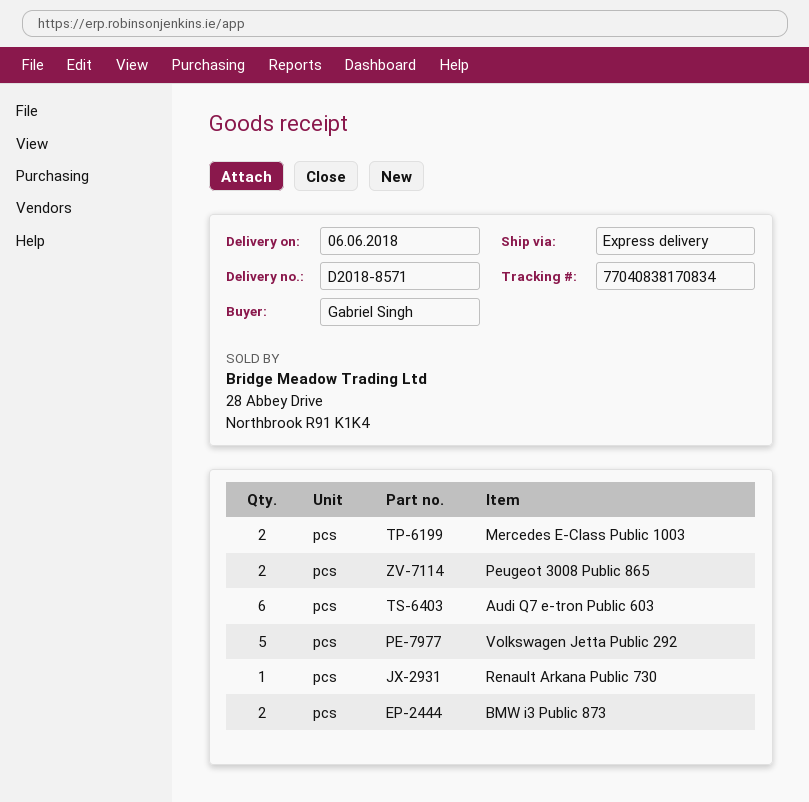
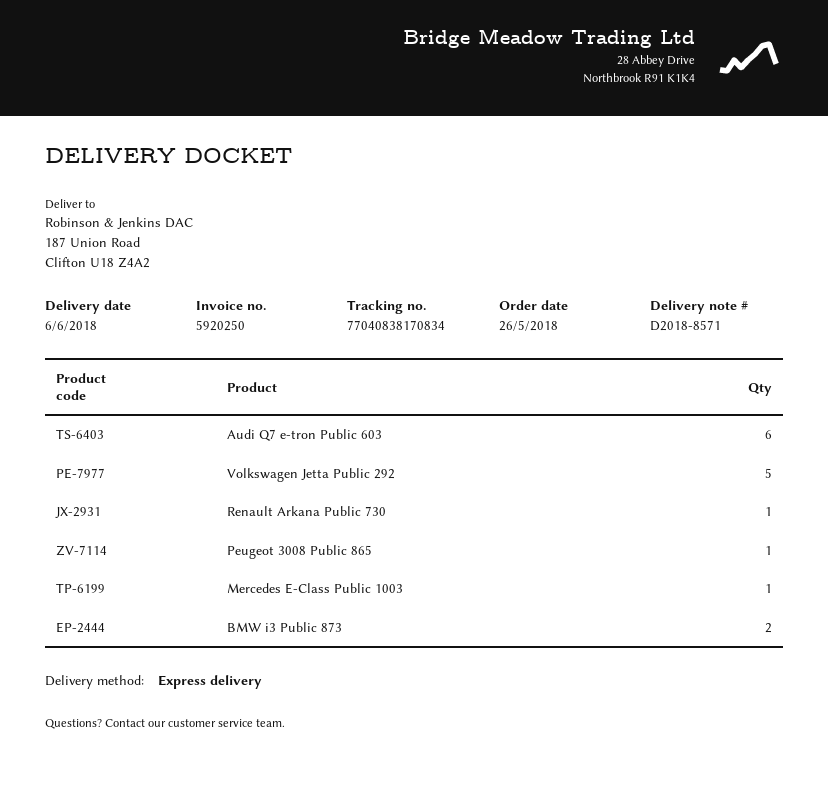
Mercedes E-Class Public 1003: 2 -> 1
Peugeot 3008 Public 865: 2 -> 1

